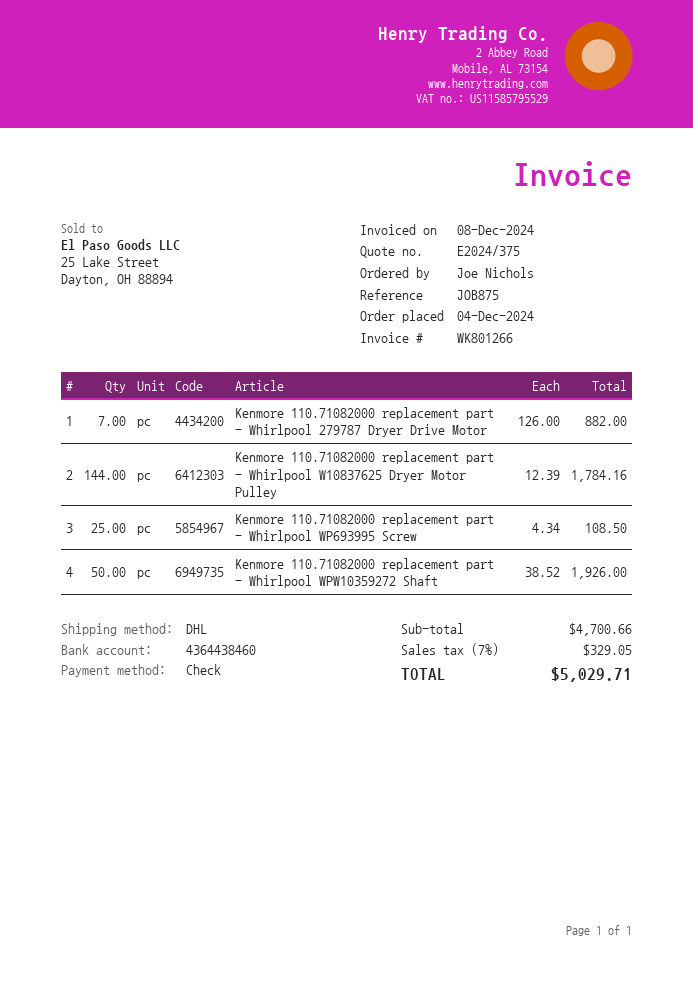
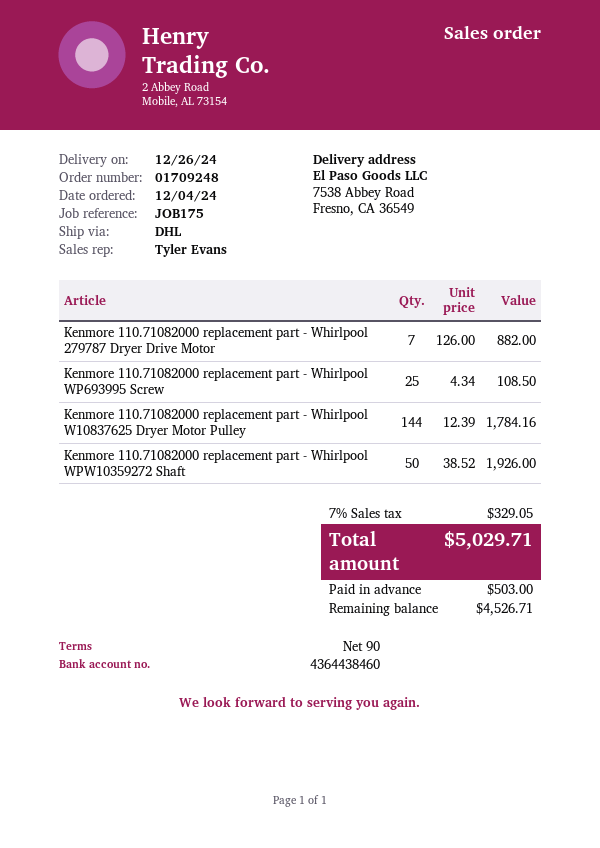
reference: JOB875 -> JOB175

